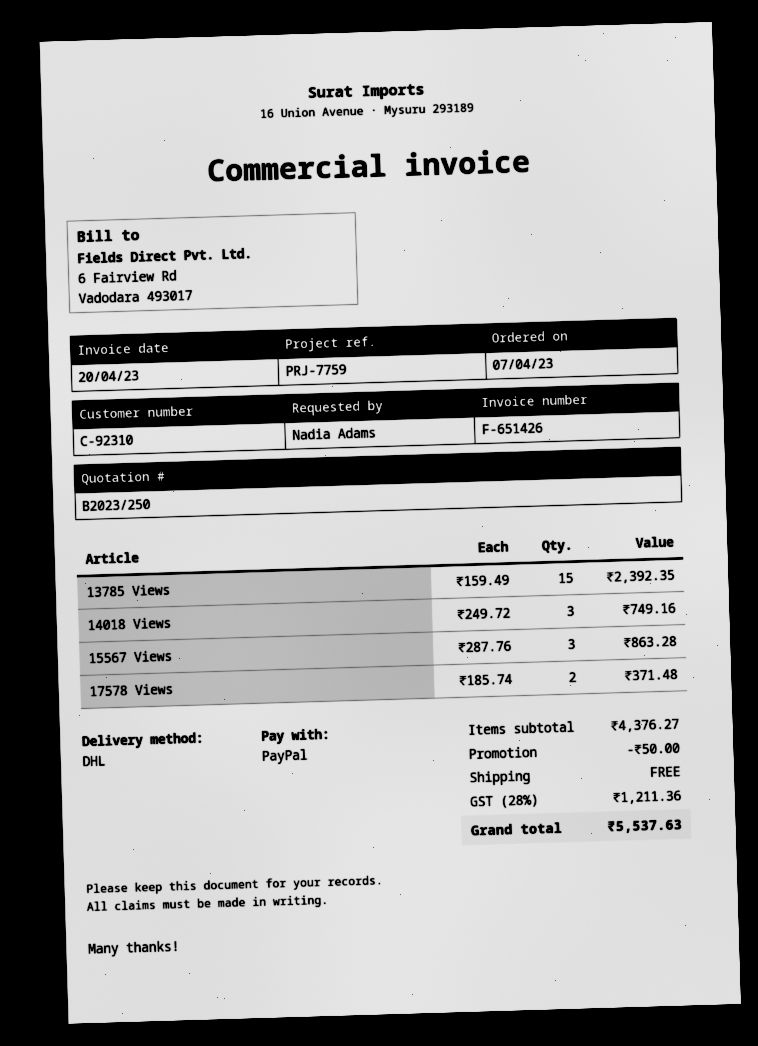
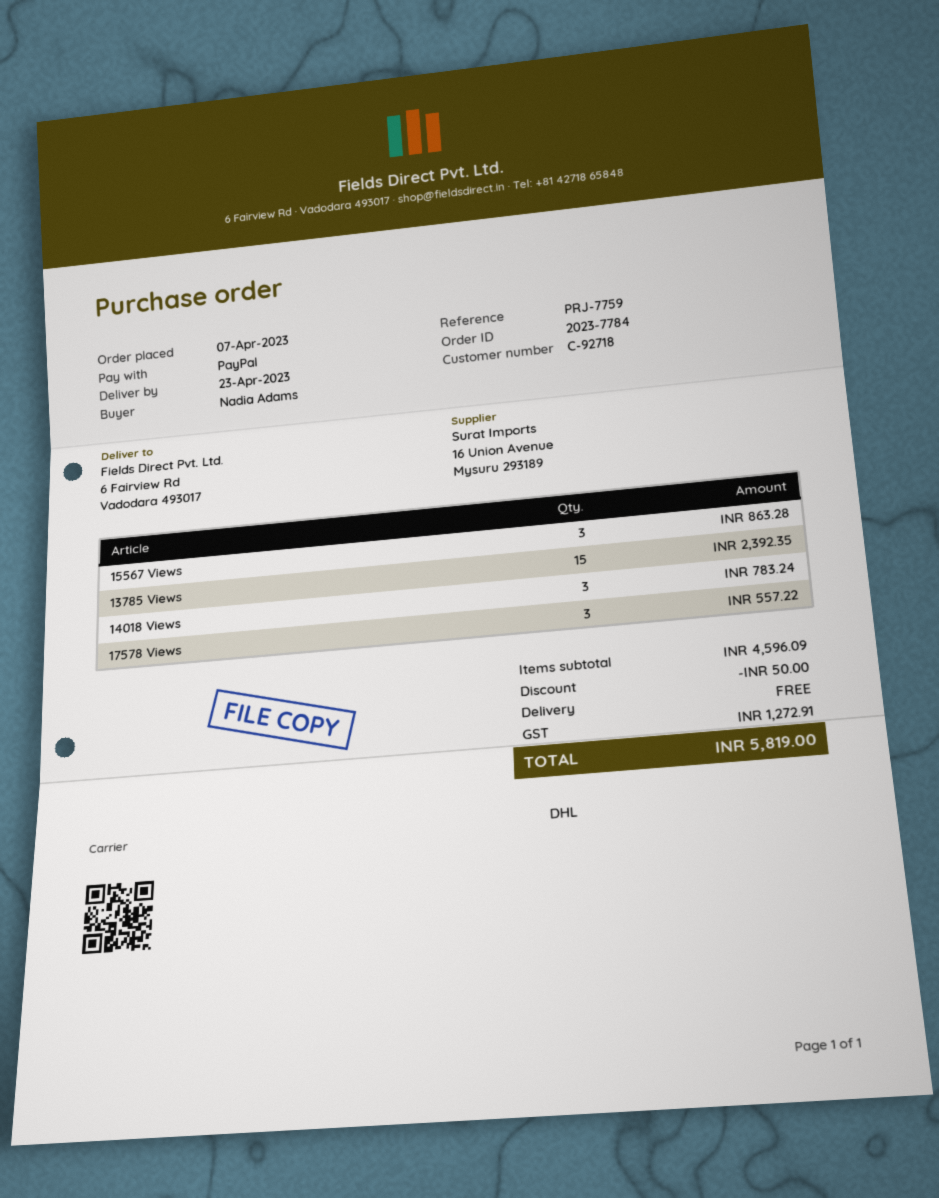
customer number: C-92310 -> C-92718
14018 Views: 3 for 749.16 -> 3 for 783.24
17578 Views: 2 for 371.48 -> 3 for 557.22
subtotal: 4376.27 -> 4596.09
tax: 1211.36 -> 1272.91
total: 5537.63 -> 5819.00

